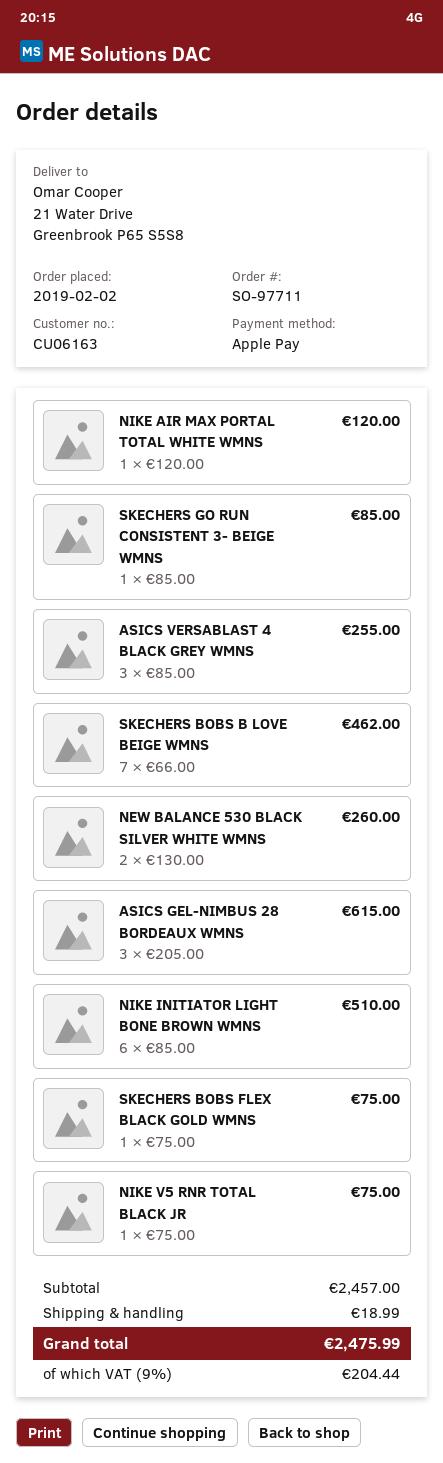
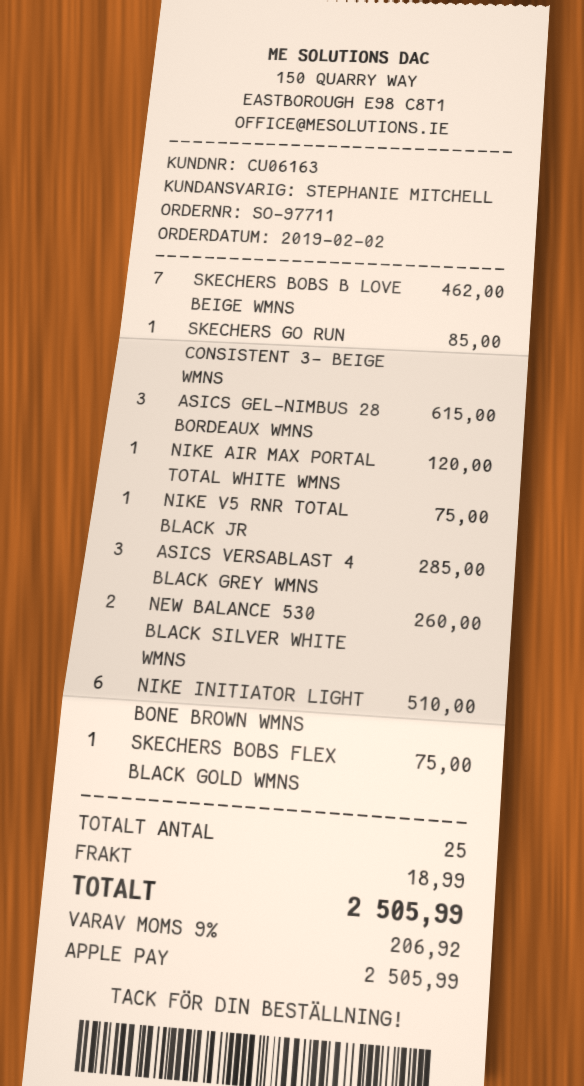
ASICS VERSABLAST 4 BLACK GREY WMNS: 3 for 255.00 -> 3 for 285.00
tax: 9% = 204.44 -> 9% = 206.92
total: 2475.99 -> 2505.99

